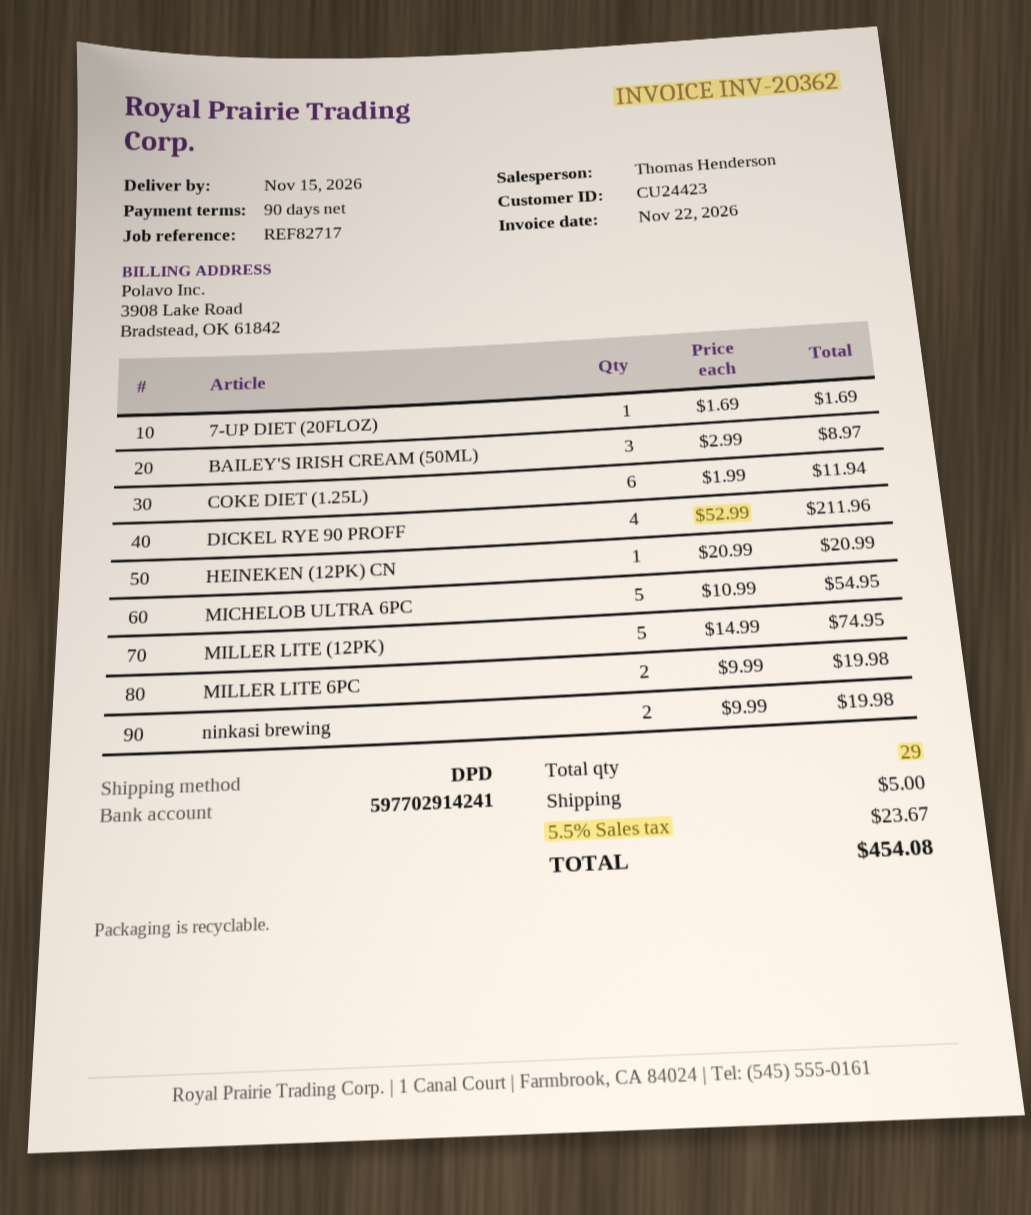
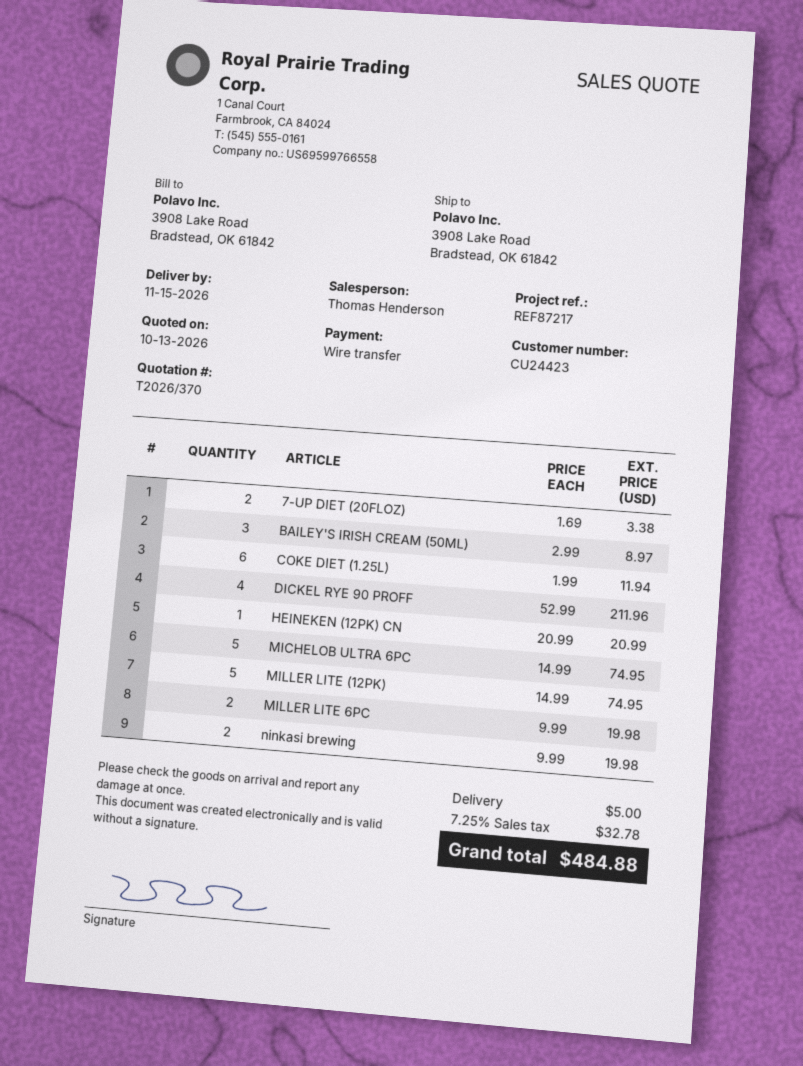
reference: REF82717 -> REF87217
7-UP DIET (20FLOZ): 1 x 1.69 = 1.69 -> 2 x 1.69 = 3.38
MICHELOB ULTRA 6PC: 5 x 10.99 = 54.95 -> 5 x 14.99 = 74.95
tax: 5.5% = 23.67 -> 7.25% = 32.78
total: 454.08 -> 484.88

